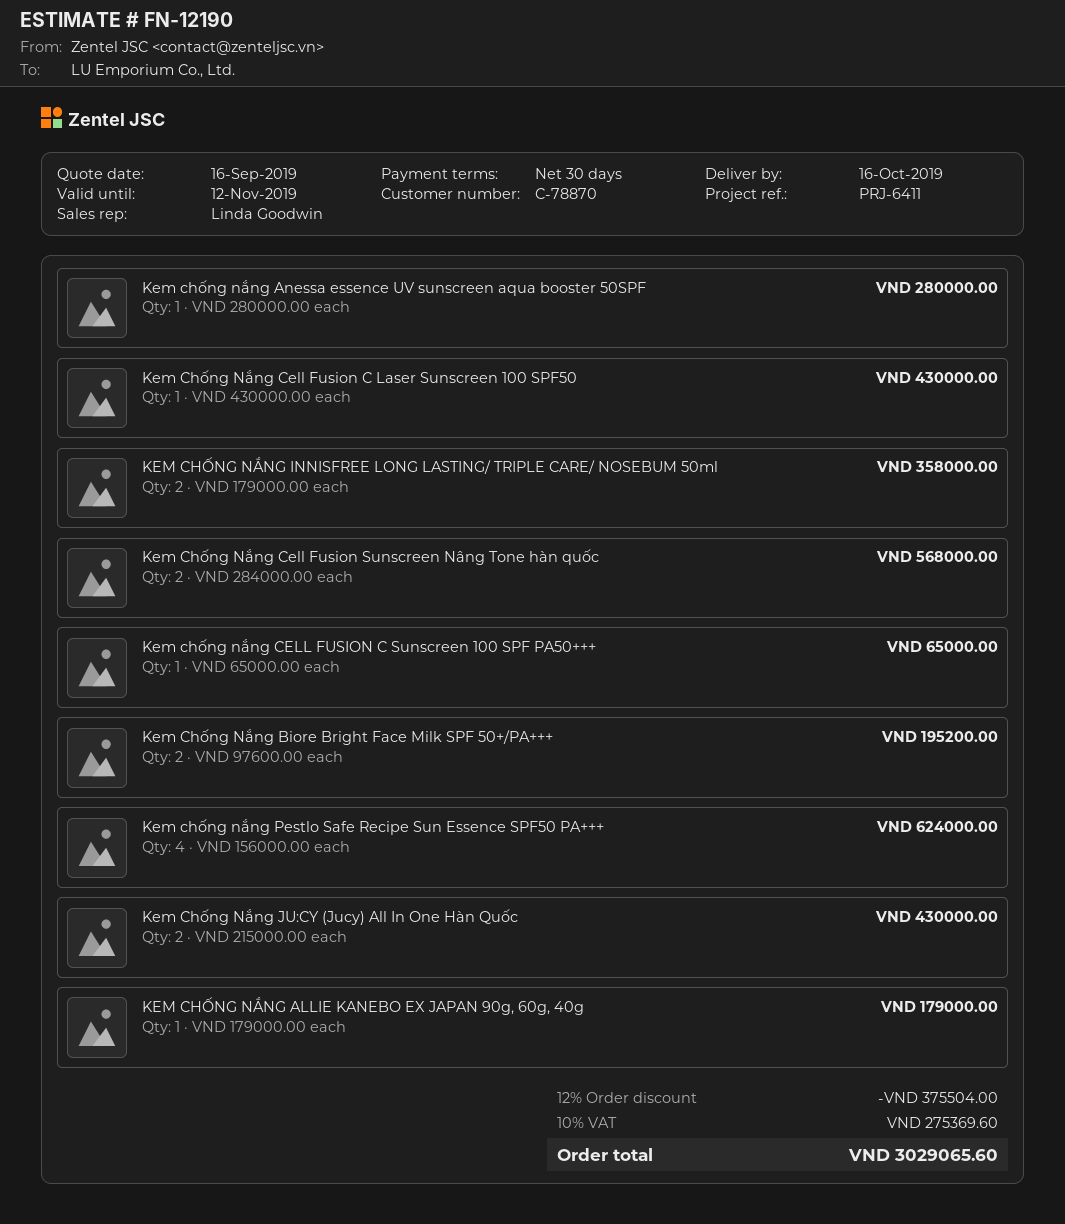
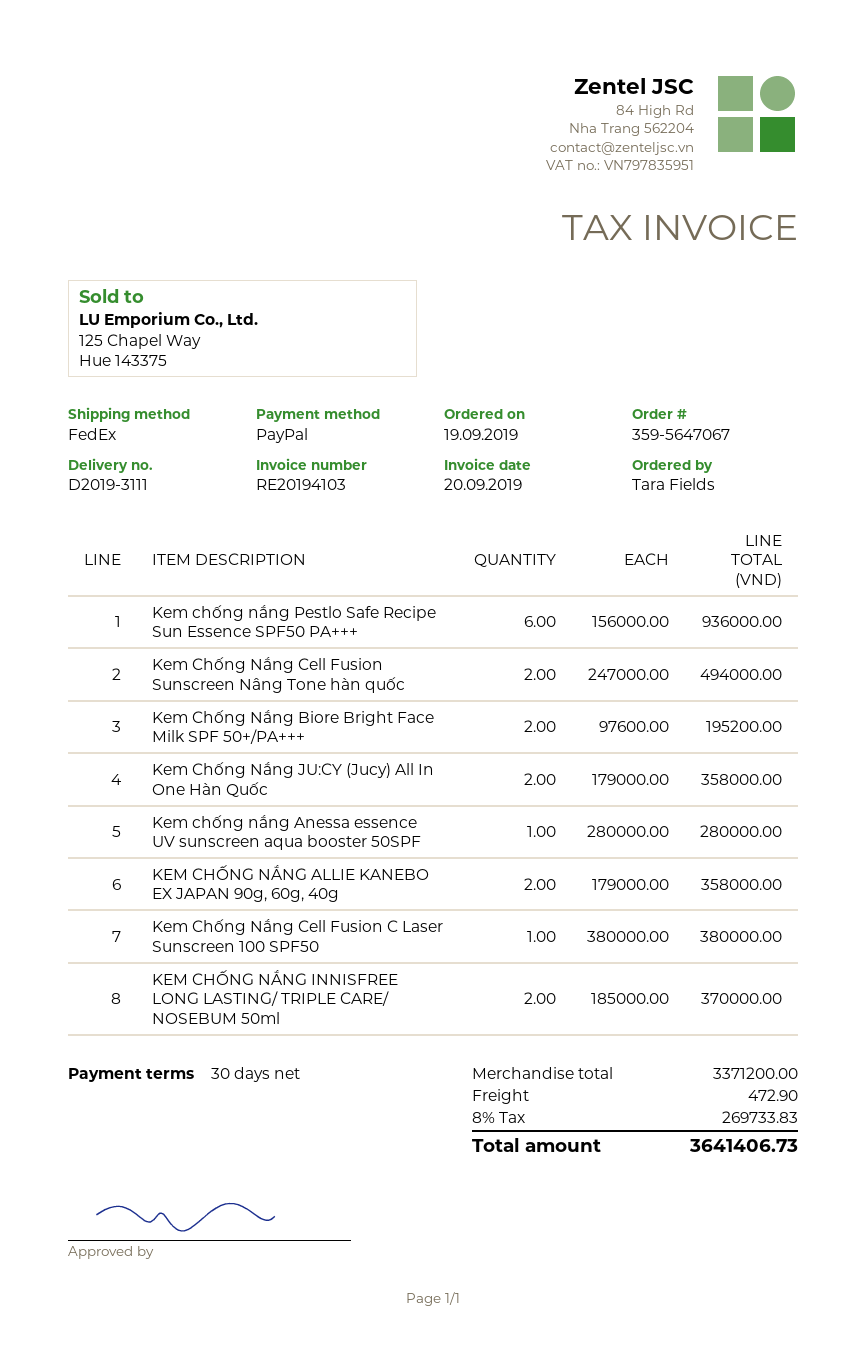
Kem Chống Nắng Cell Fusion C Laser Sunscreen 100 SPF50: 1 x 430000.00 = 430000.00 -> 1 x 380000.00 = 380000.00
KEM CHỐNG NẮNG INNISFREE LONG LASTING/ TRIPLE CARE/ NOSEBUM 50ml: 2 x 179000.00 = 358000.00 -> 2 x 185000.00 = 370000.00
Kem Chống Nắng Cell Fusion Sunscreen Nâng Tone hàn quốc: 2 x 284000.00 = 568000.00 -> 2 x 247000.00 = 494000.00
Kem chống nắng CELL FUSION C Sunscreen 100 SPF PA50+++: 1 x 65000.00 = 65000.00 -> none
Kem chống nắng Pestlo Safe Recipe Sun Essence SPF50 PA+++: 4 x 156000.00 = 624000.00 -> 6 x 156000.00 = 936000.00
Kem Chống Nắng JU:CY (Jucy) All In One Hàn Quốc: 2 x 215000.00 = 430000.00 -> 2 x 179000.00 = 358000.00
KEM CHỐNG NẮNG ALLIE KANEBO EX JAPAN 90g, 60g, 40g: 1 x 179000.00 = 179000.00 -> 2 x 179000.00 = 358000.00
discount: 12% = 375504.00 -> none
shipping: none -> 472.90
tax: 10% = 275369.60 -> 8% = 269733.83
total: 3029065.60 -> 3641406.73

